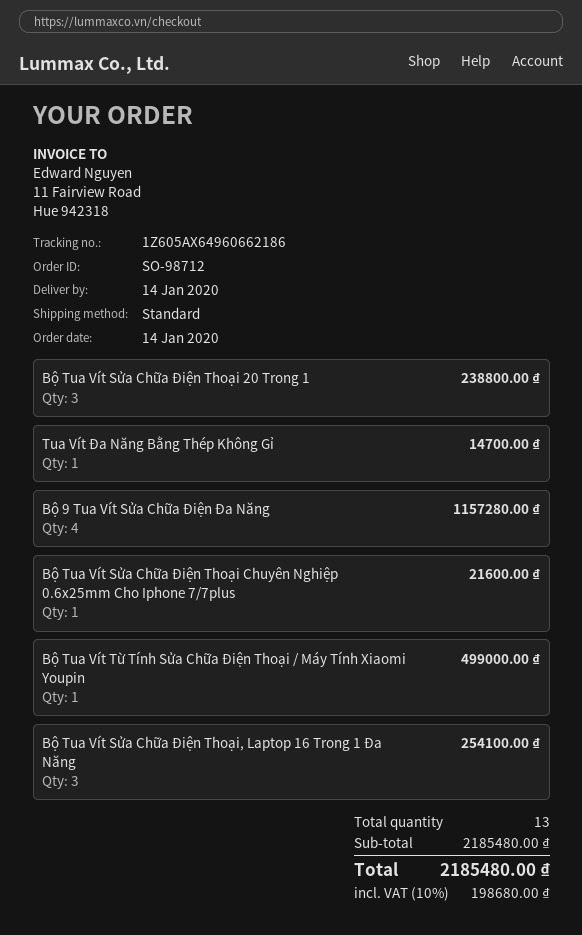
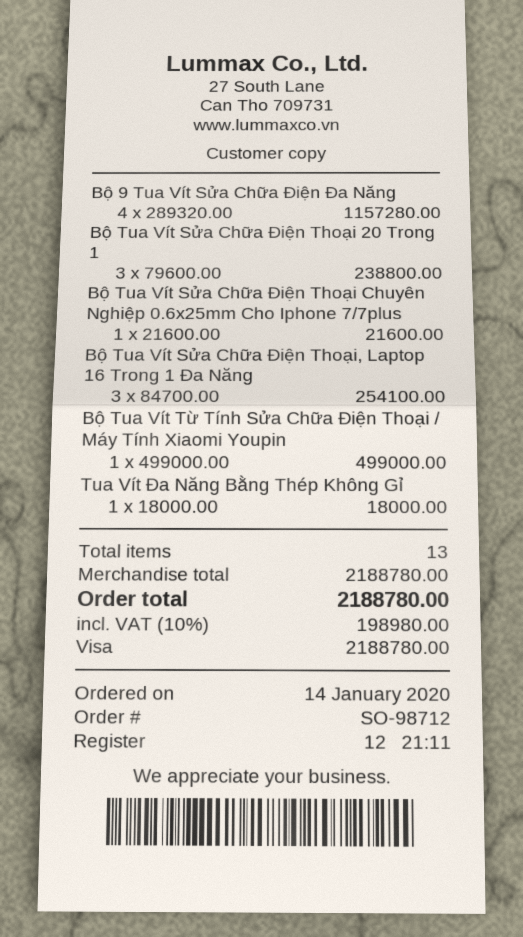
Tua Vít Đa Năng Bằng Thép Không Gỉ: 1 for 14700.00 -> 1 for 18000.00
subtotal: 2185480.00 -> 2188780.00
tax: 10% = 198680.00 -> 10% = 198980.00
total: 2185480.00 -> 2188780.00

